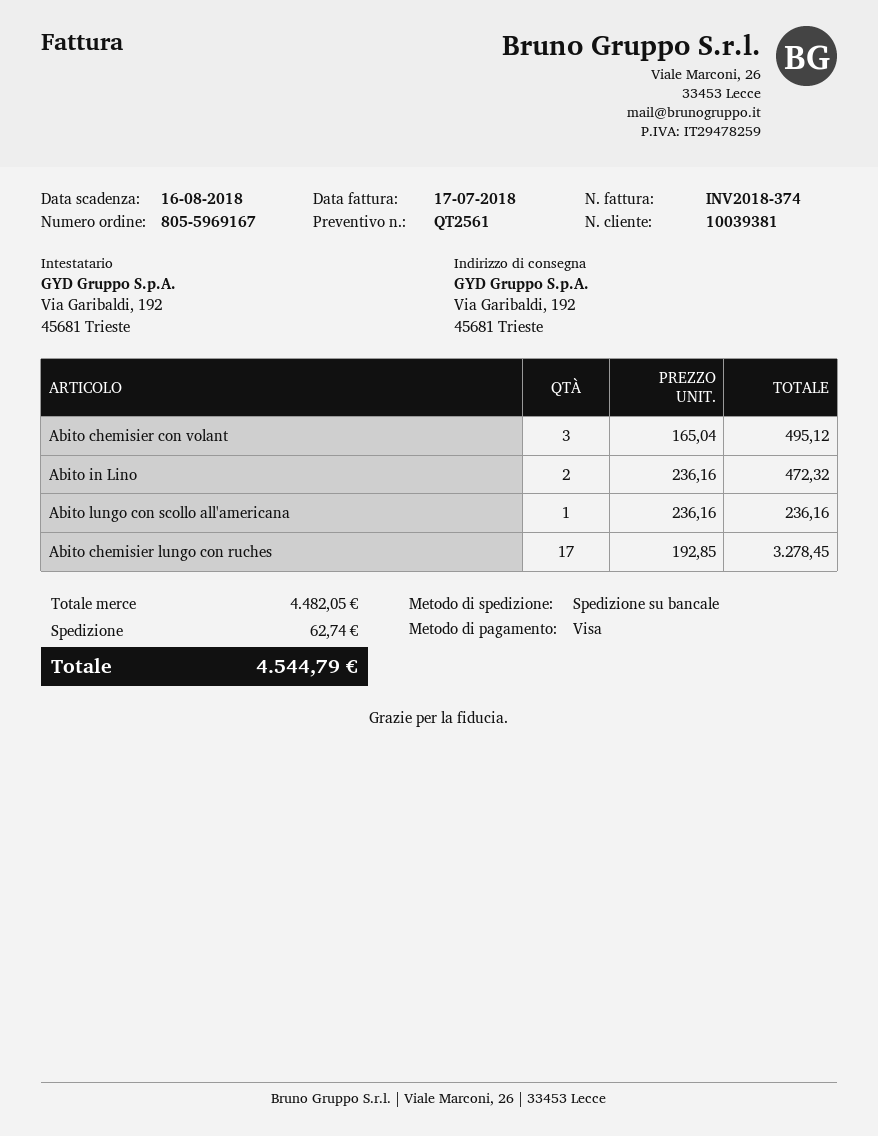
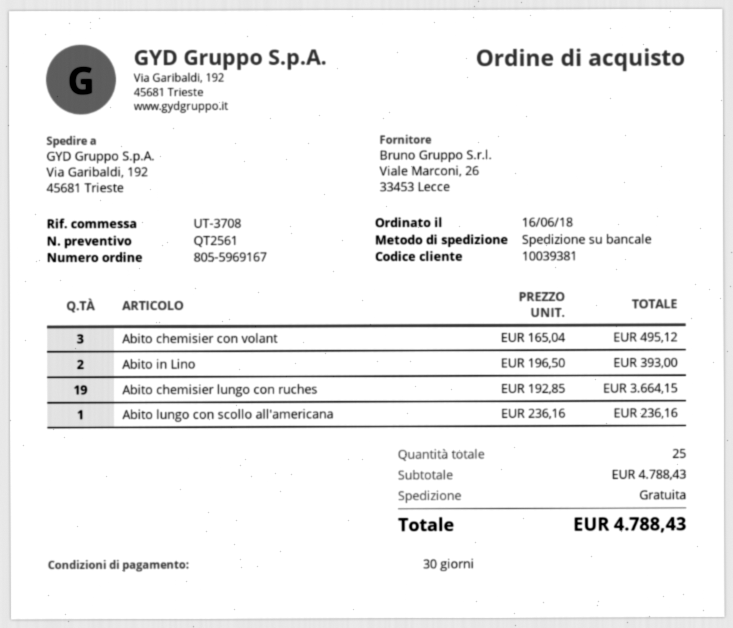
Abito in Lino: 2 x 236.16 = 472.32 -> 2 x 196.50 = 393.00
Abito chemisier lungo con ruches: 17 x 192.85 = 3278.45 -> 19 x 192.85 = 3664.15
subtotal: 4482.05 -> 4788.43
shipping: 62.74 -> 0.00
total: 4544.79 -> 4788.43

